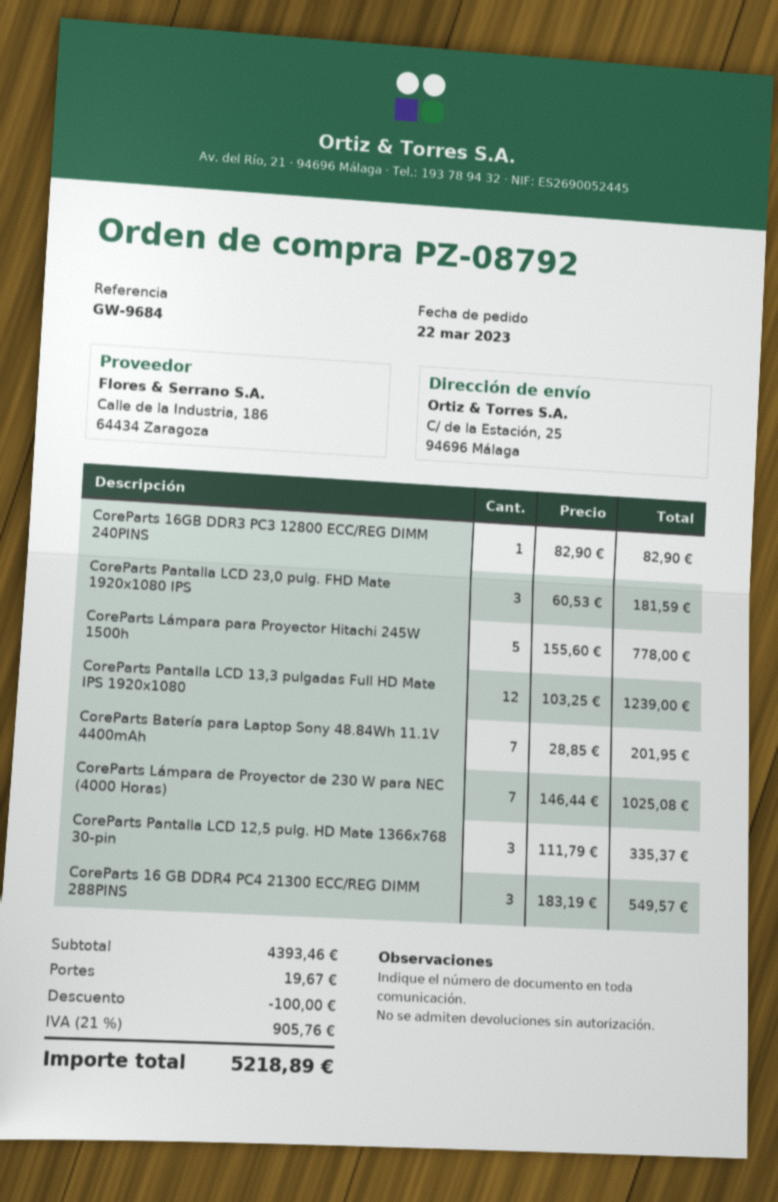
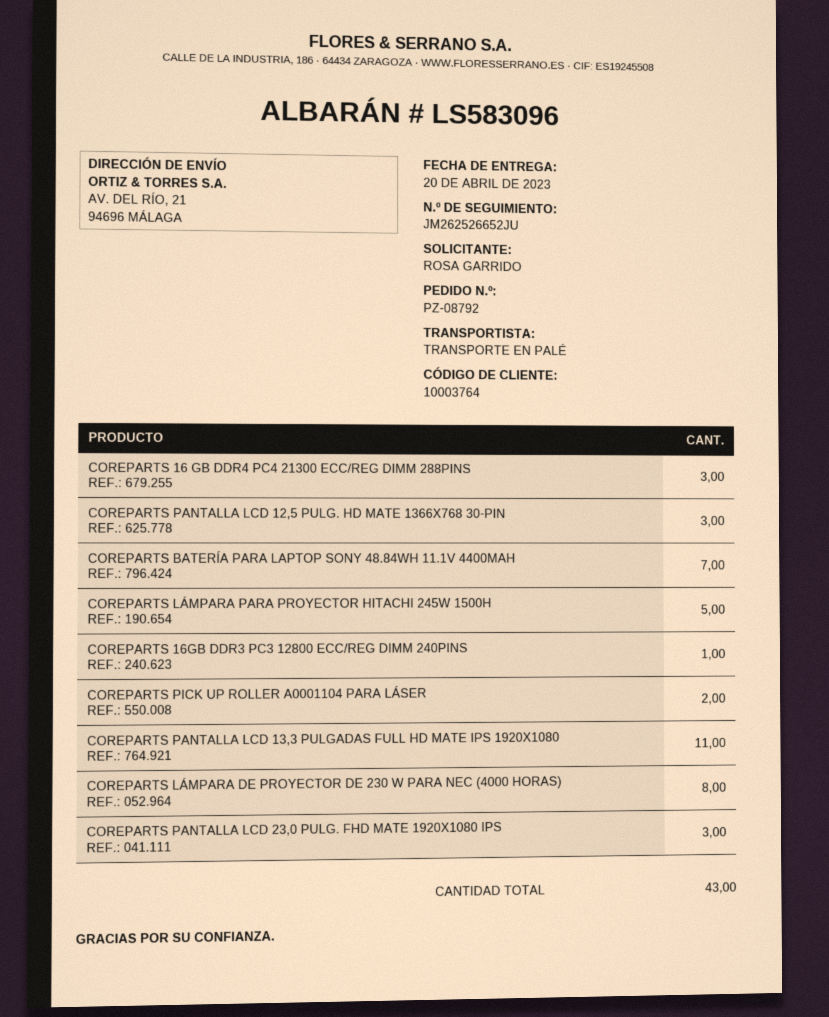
ship to: C/ de la Estación, 25, 94696 Málaga -> AV. DEL RÍO, 21, 94696 MÁLAGA
CoreParts Pantalla LCD 13,3 pulgadas Full HD Mate IPS 1920x1080: 12 -> 11
CoreParts Lámpara de Proyector de 230 W para NEC (4000 Horas): 7 -> 8
COREPARTS PICK UP ROLLER A0001104 PARA LÁSER: none -> 2

